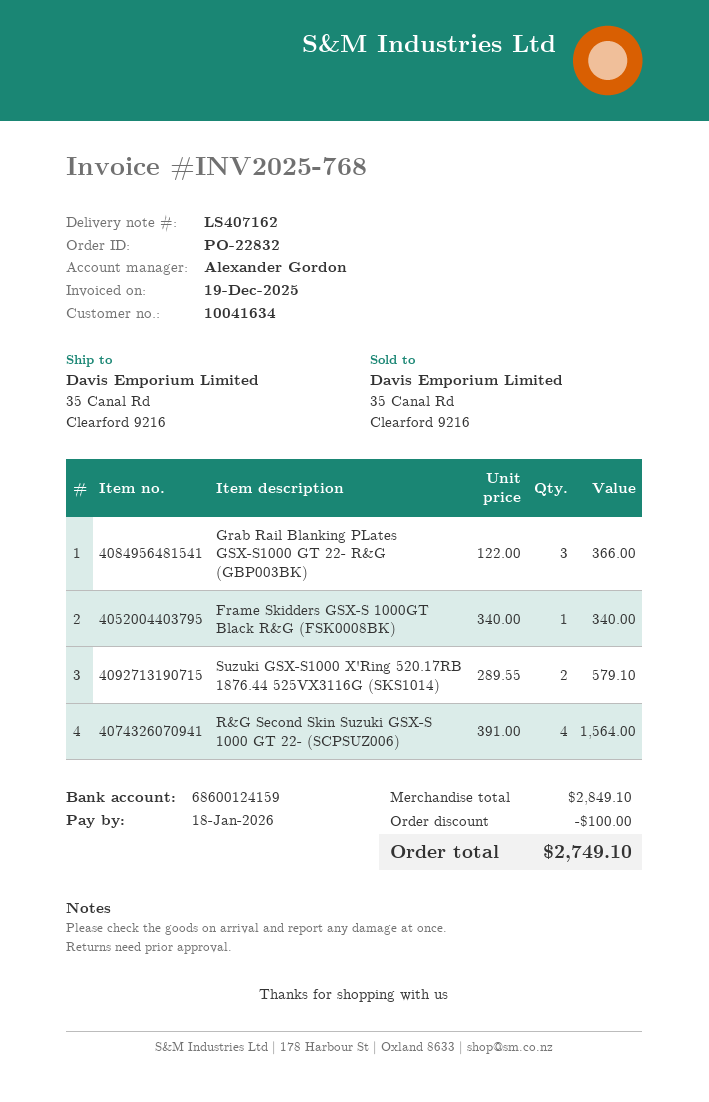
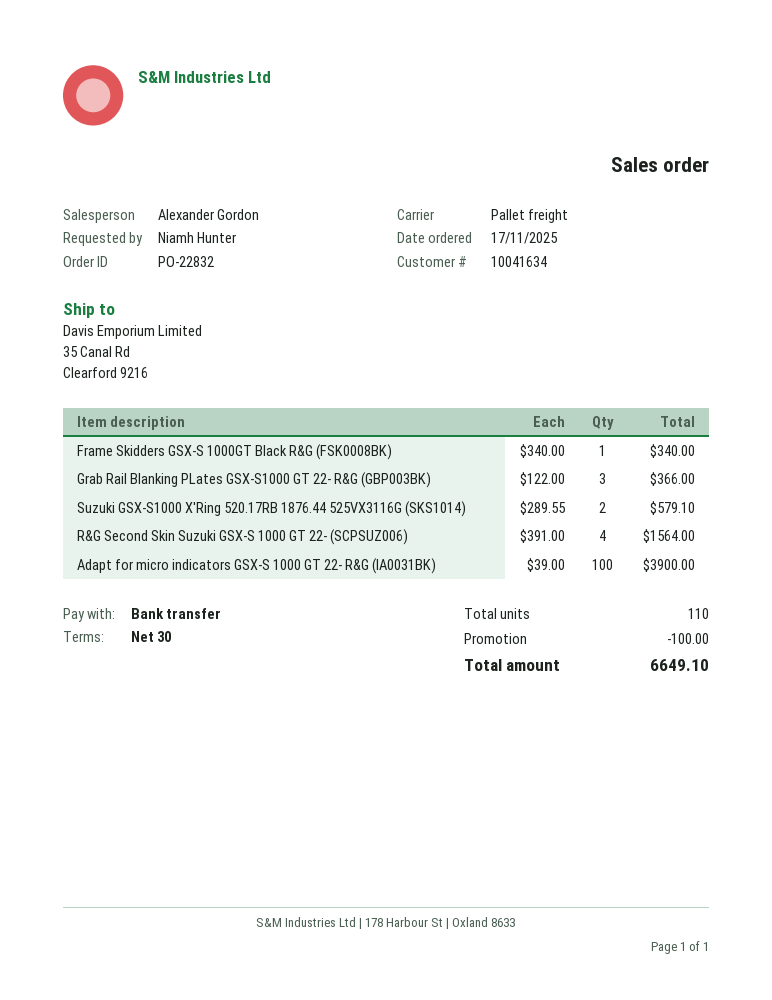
Adapt for micro indicators GSX-S 1000 GT 22- R&G (IA0031BK): none -> 100 x 39.00 = 3900.00
total: 2749.10 -> 6649.10

